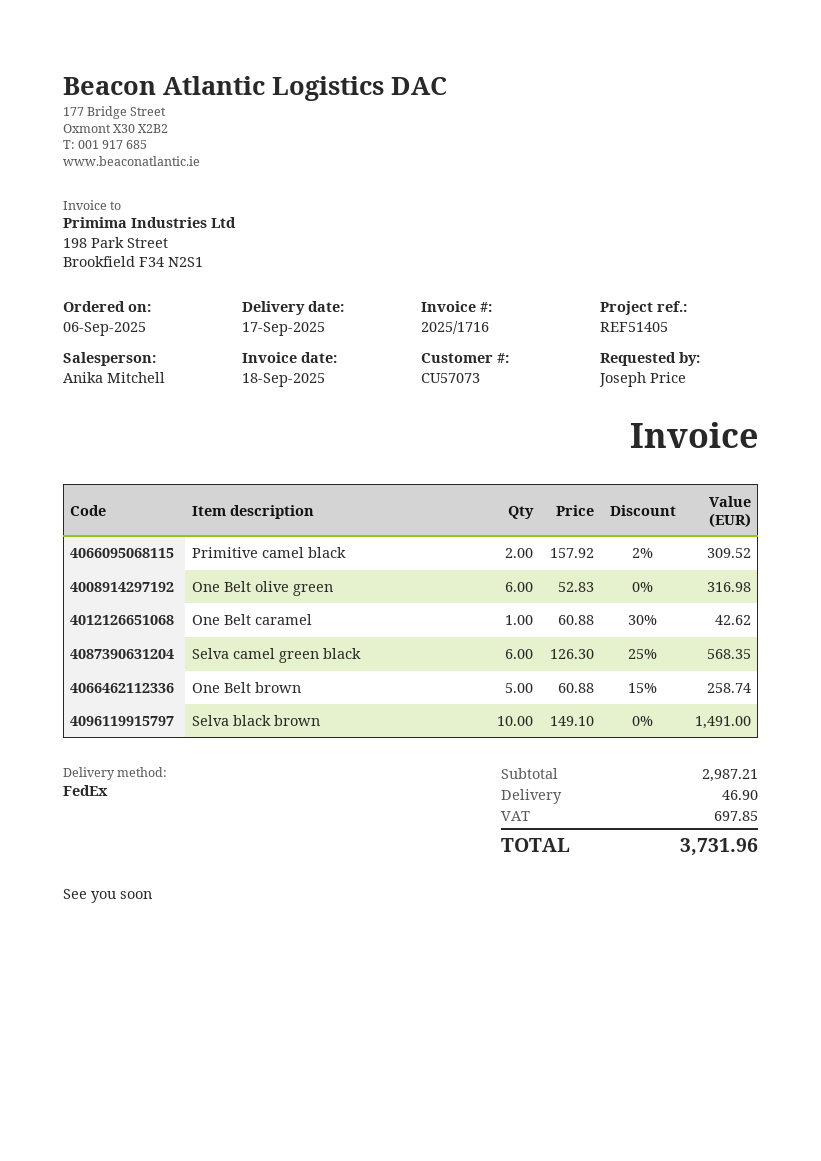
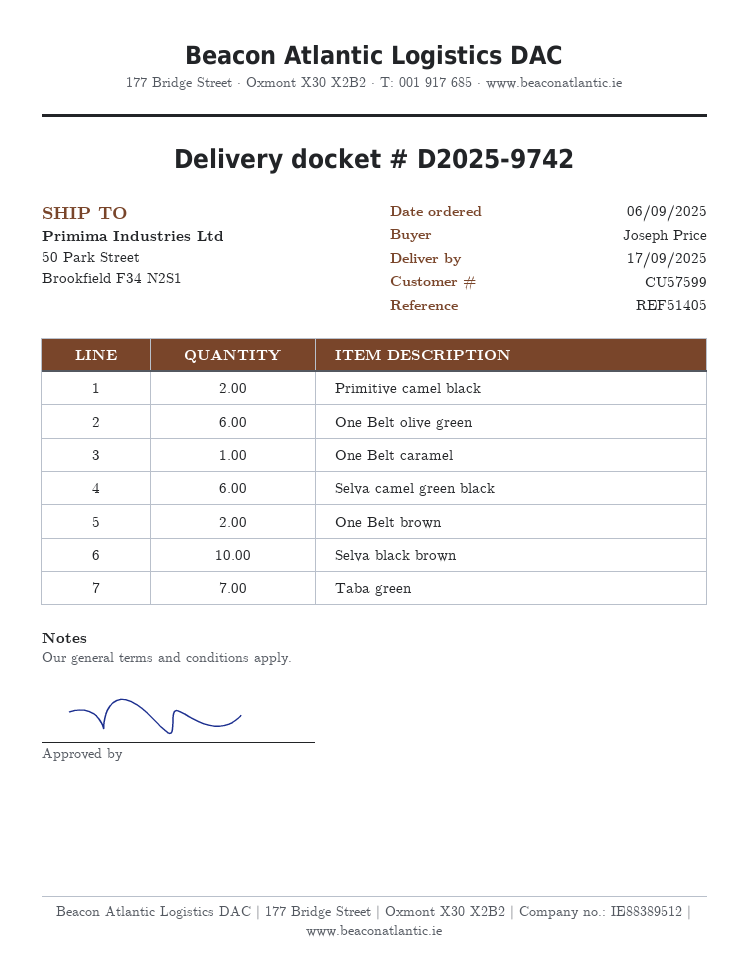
customer number: CU57073 -> CU57599
One Belt brown: 5 -> 2
Taba green: none -> 7

